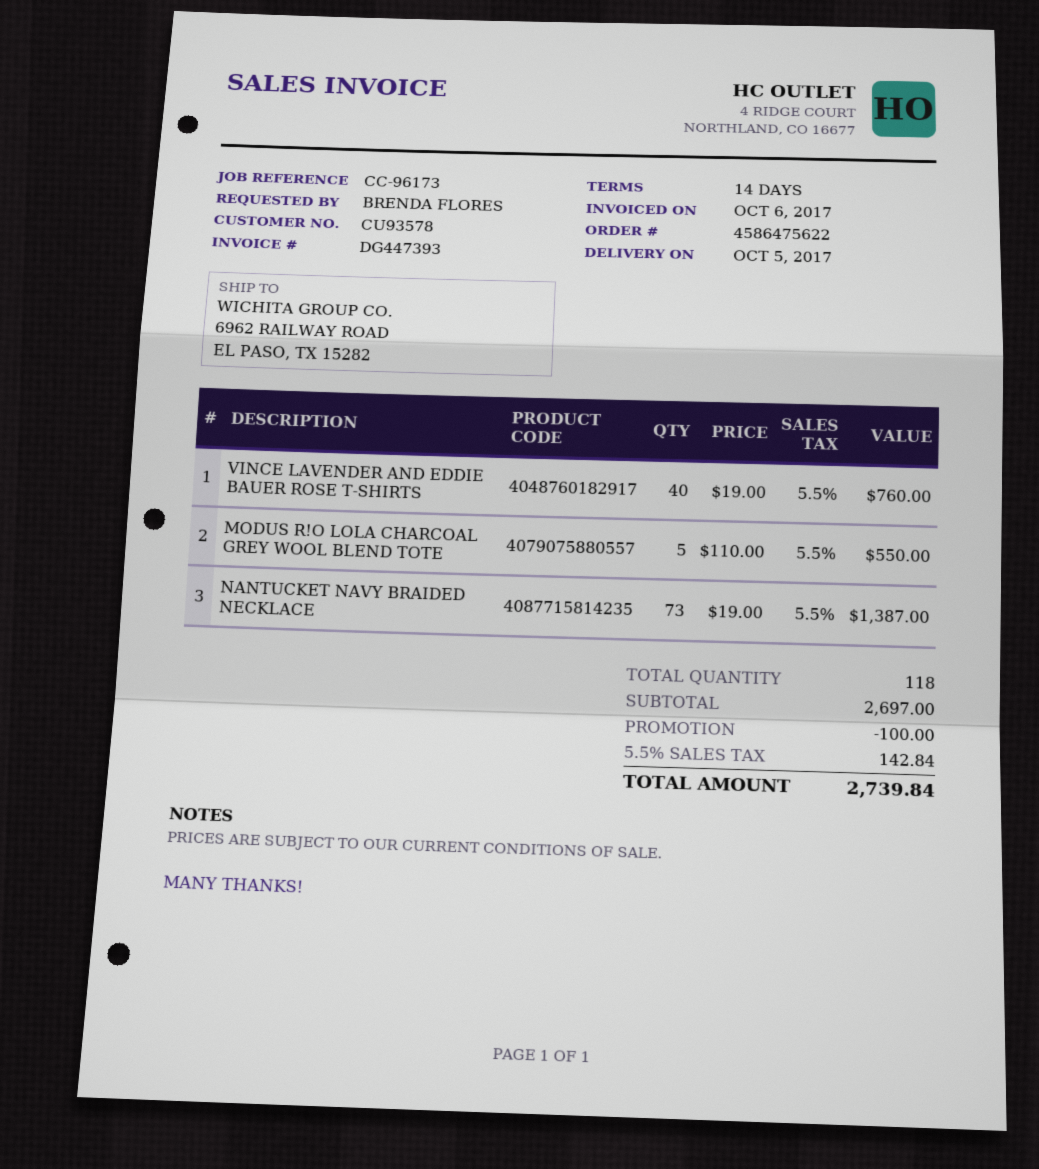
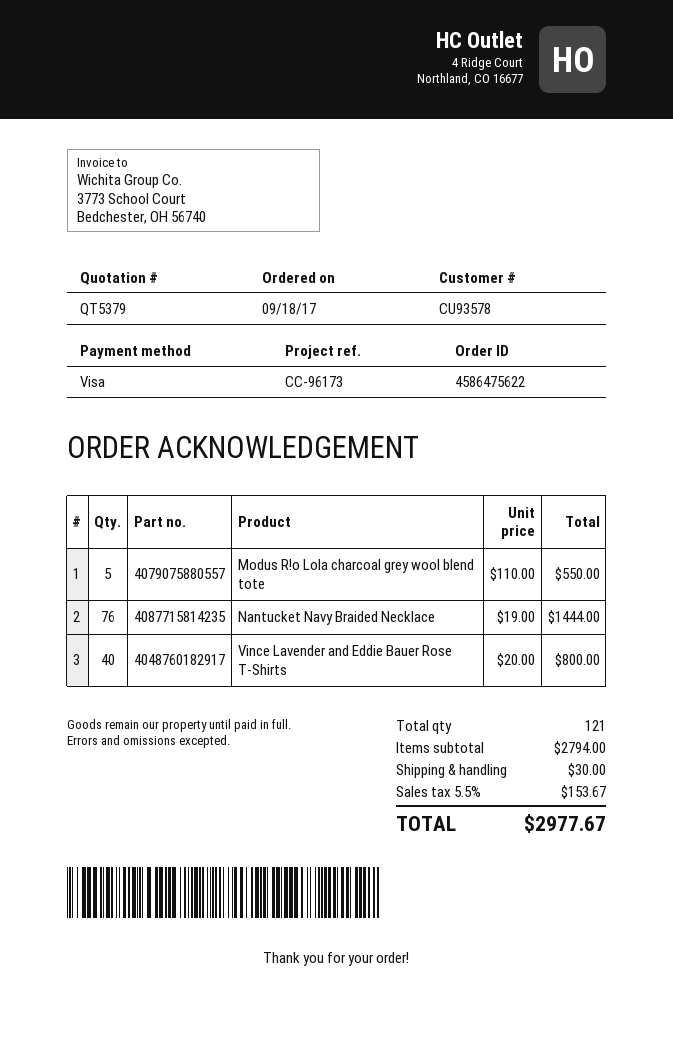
VINCE LAVENDER AND EDDIE BAUER ROSE T-SHIRTS: 40 x 19.00 = 760.00 -> 40 x 20.00 = 800.00
NANTUCKET NAVY BRAIDED NECKLACE: 73 x 19.00 = 1387.00 -> 76 x 19.00 = 1444.00
total quantity: 118 -> 121
subtotal: 2697.00 -> 2794.00
discount: 100.00 -> none
shipping: none -> 30.00
tax: 5.5% = 142.84 -> 5.5% = 153.67
total: 2739.84 -> 2977.67

